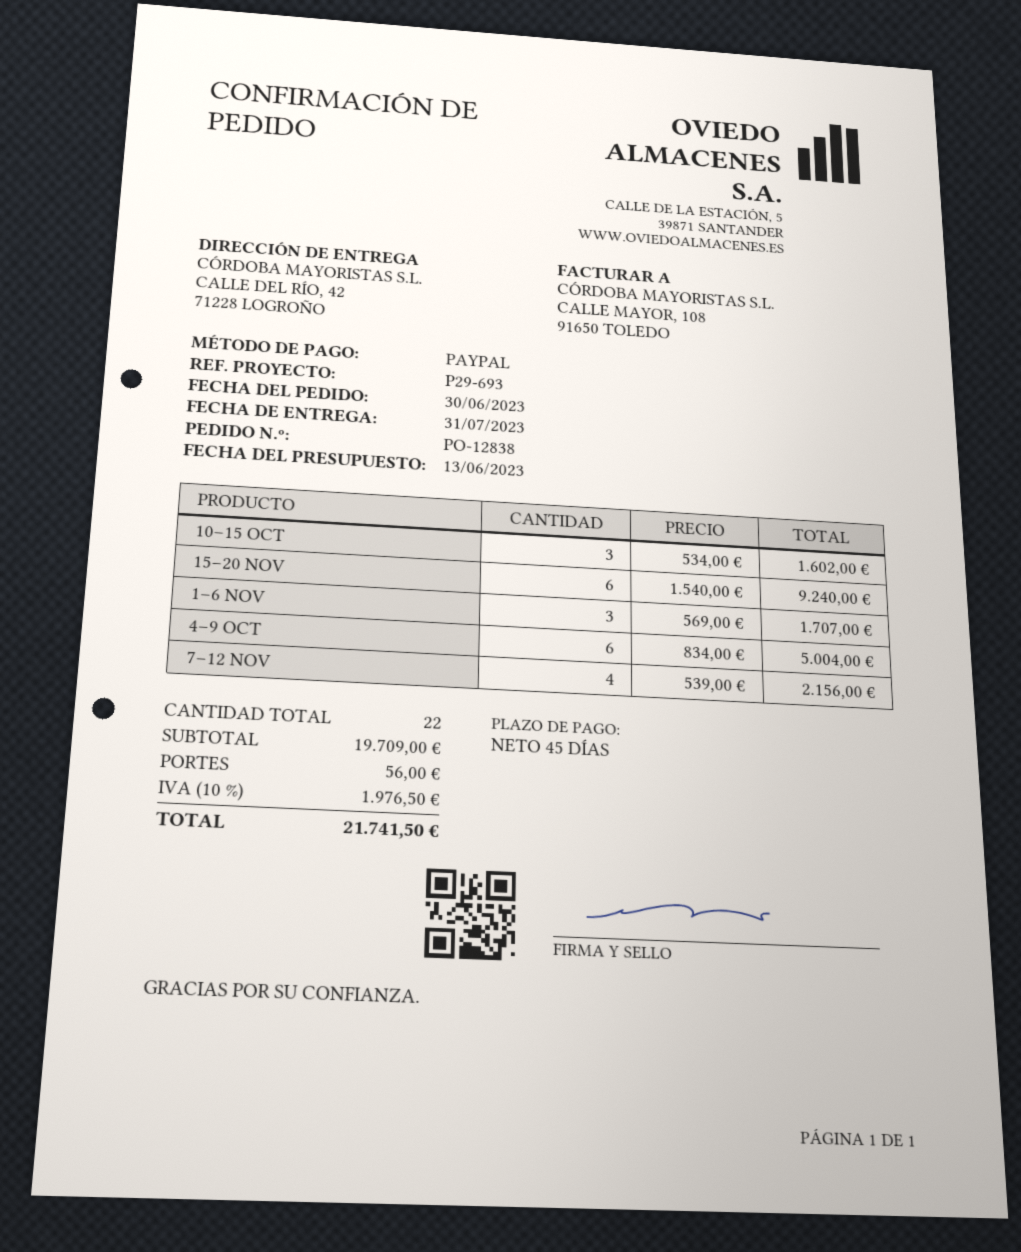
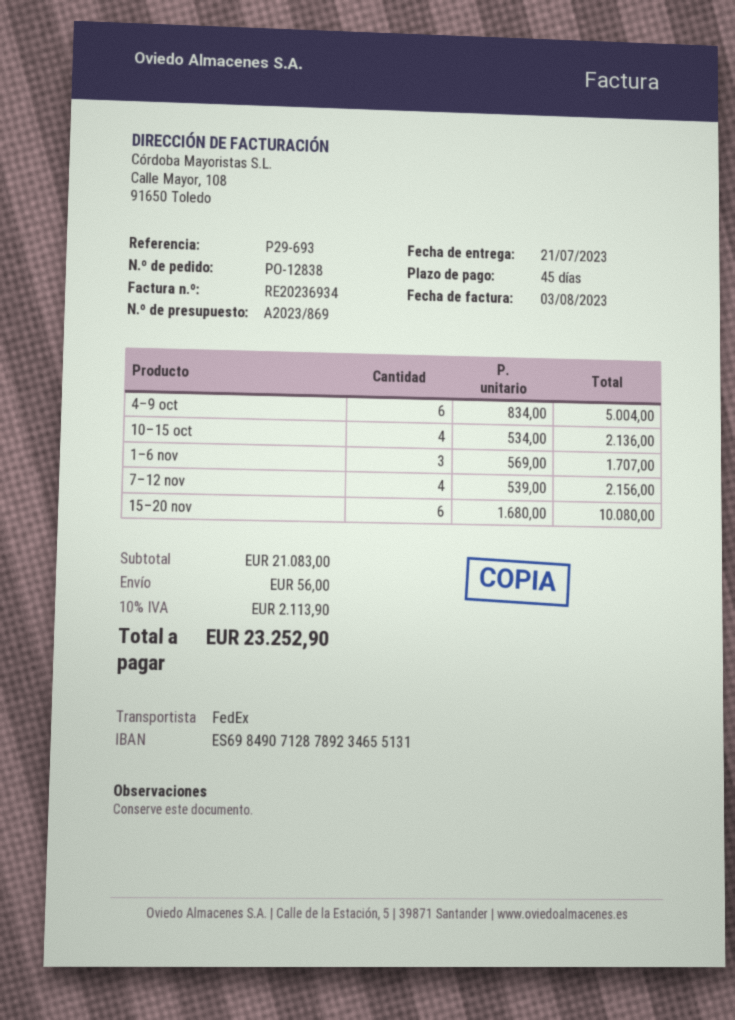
delivery date: 2023-07-31 -> 2023-07-21
10–15 OCT: 3 x 534.00 = 1602.00 -> 4 x 534.00 = 2136.00
15–20 NOV: 6 x 1540.00 = 9240.00 -> 6 x 1680.00 = 10080.00
subtotal: 19709.00 -> 21083.00
tax: 10% = 1976.50 -> 10% = 2113.90
total: 21741.50 -> 23252.90

